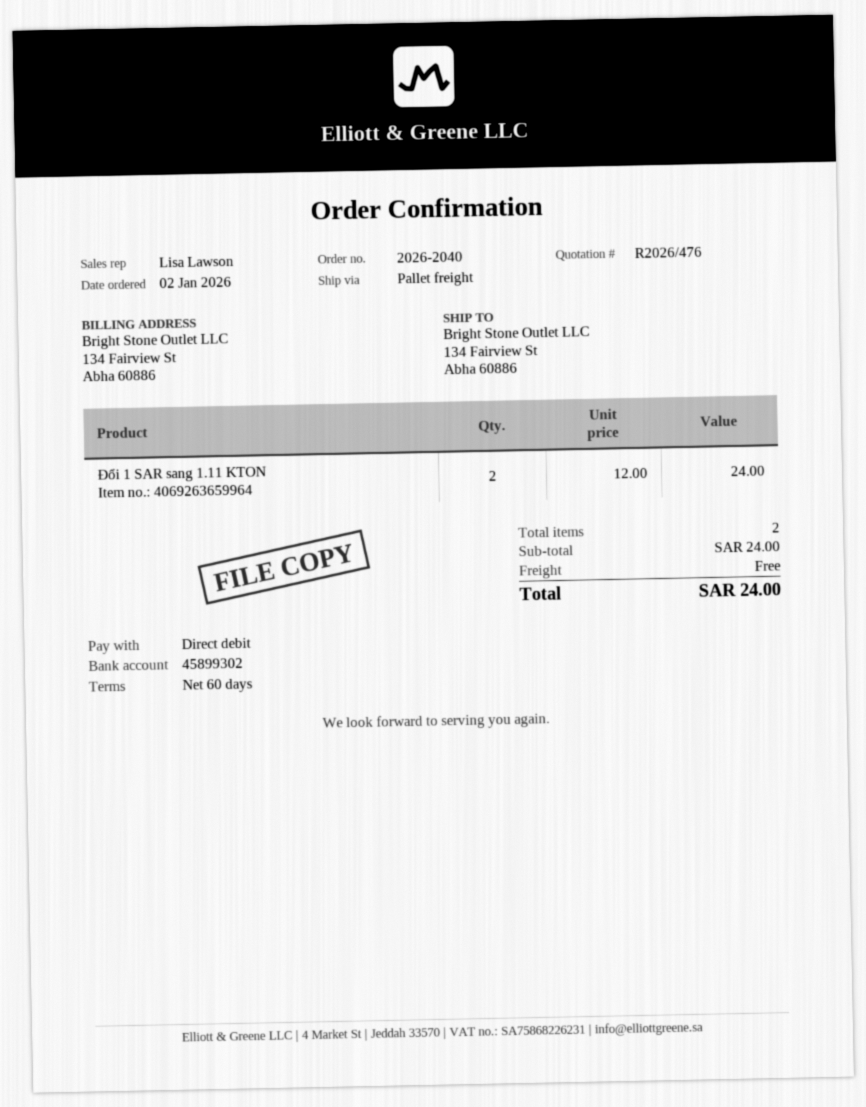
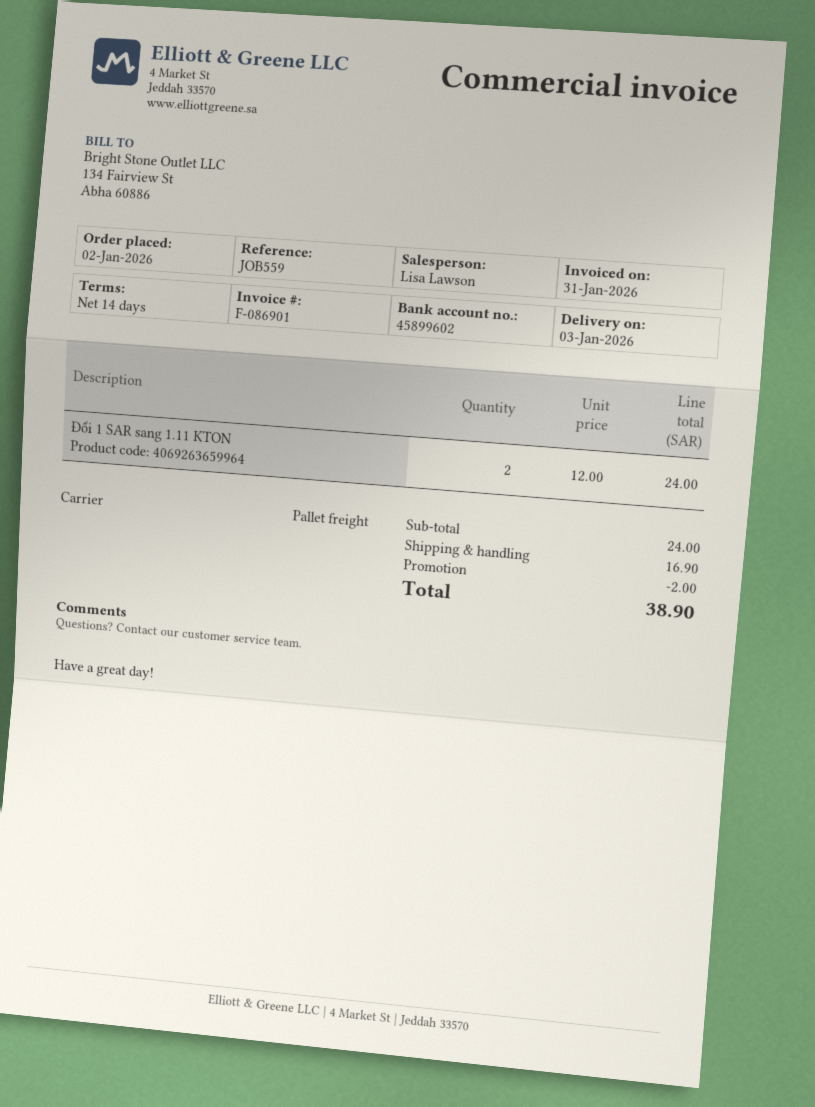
payment terms: 60 days -> 14 days
bank account: 45899302 -> 45899602
discount: none -> 2.00
shipping: 0.00 -> 16.90
total: 24.00 -> 38.90

